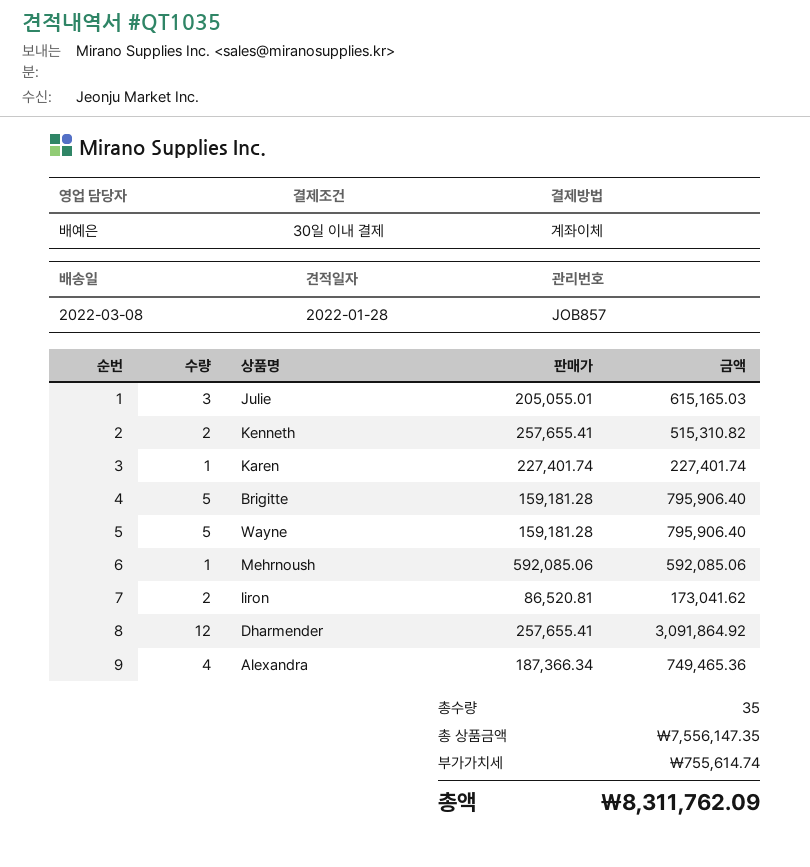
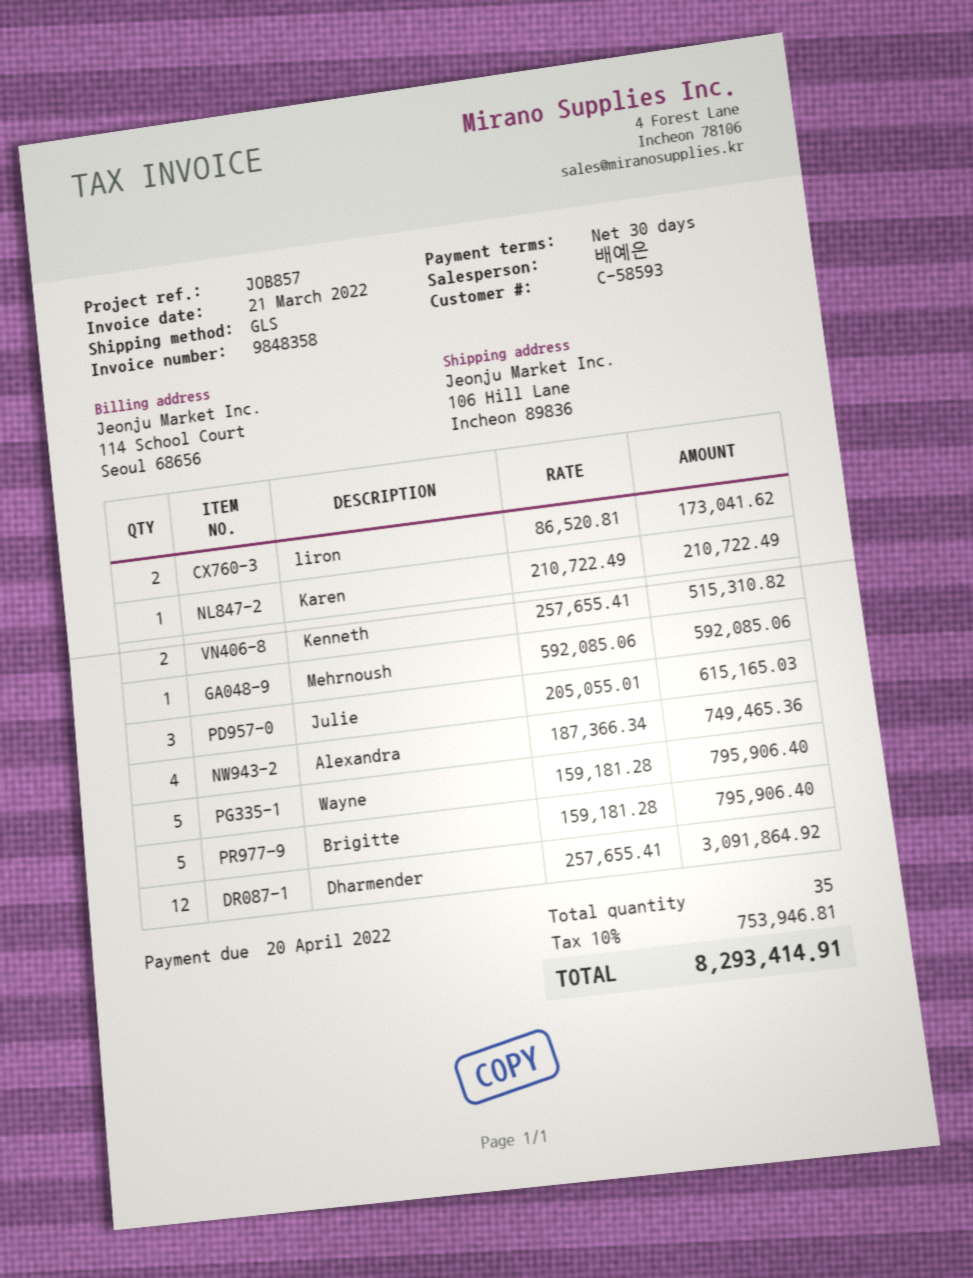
Karen: 1 x 227401.74 = 227401.74 -> 1 x 210722.49 = 210722.49
tax: 755614.74 -> 753946.81
total: 8311762.09 -> 8293414.91

